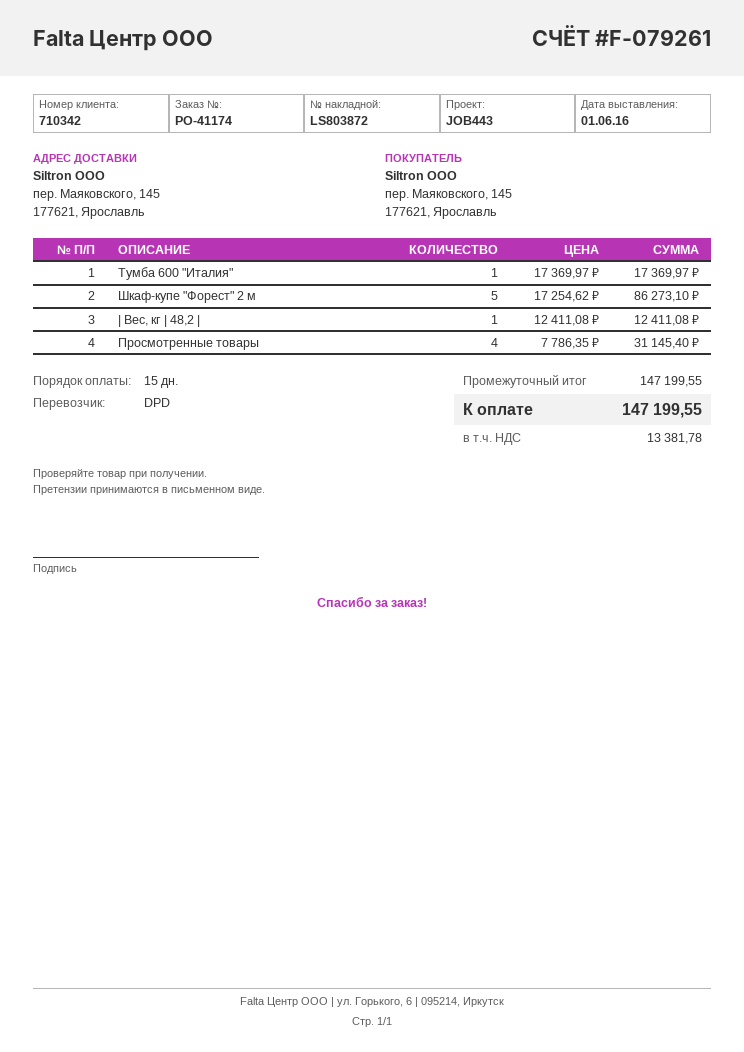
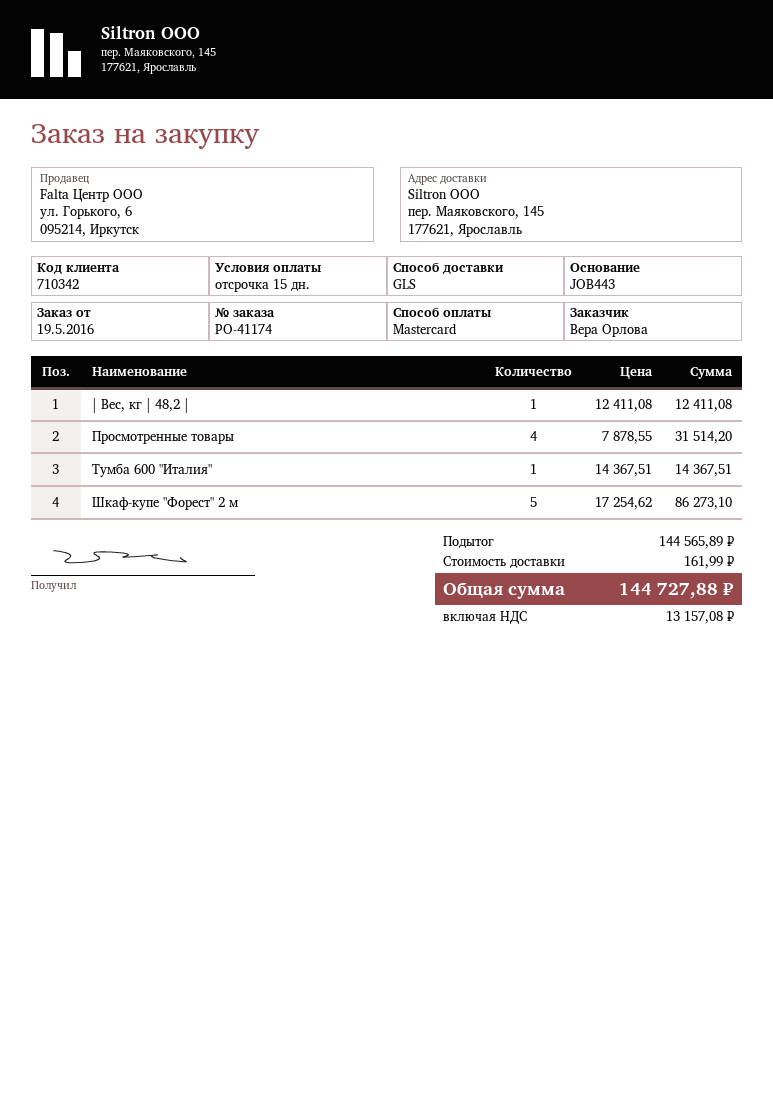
shipping method: DPD -> GLS
Тумба 600 "Италия": 1 x 17369.97 = 17369.97 -> 1 x 14367.51 = 14367.51
Просмотренные товары: 4 x 7786.35 = 31145.40 -> 4 x 7878.55 = 31514.20
subtotal: 147199.55 -> 144565.89
shipping: none -> 161.99
tax: 13381.78 -> 13157.08
total: 147199.55 -> 144727.88

